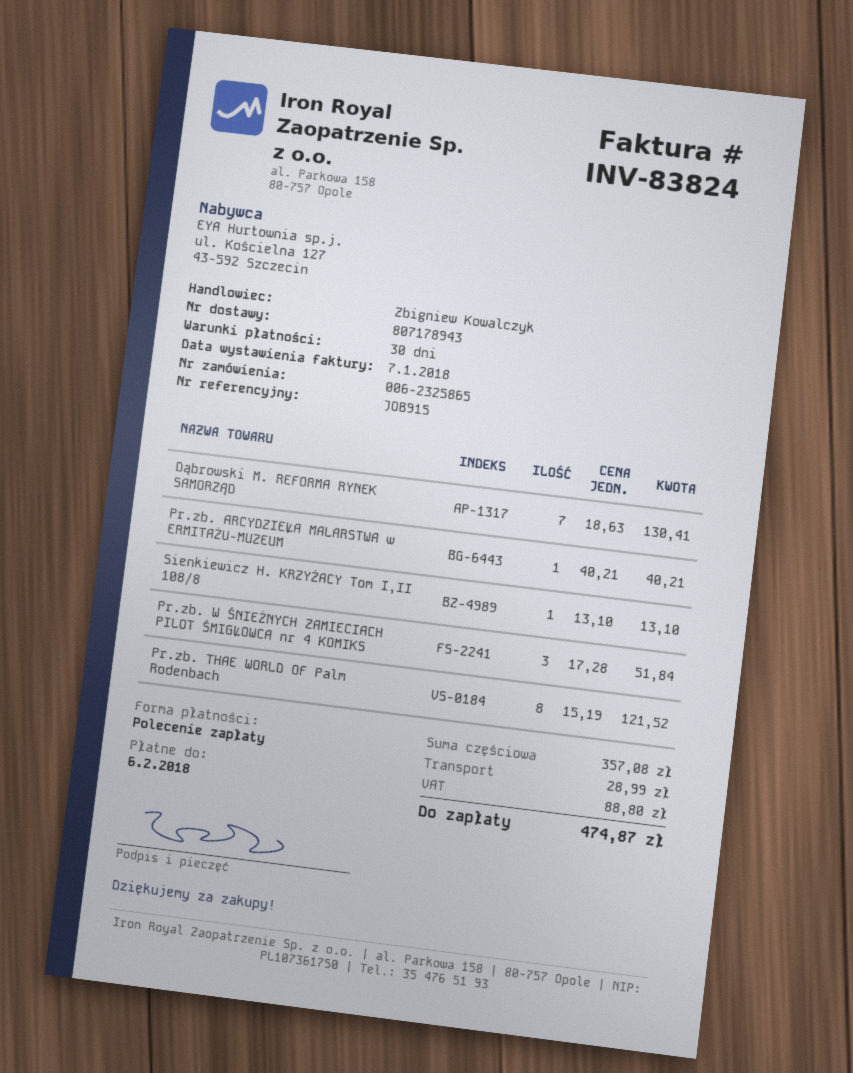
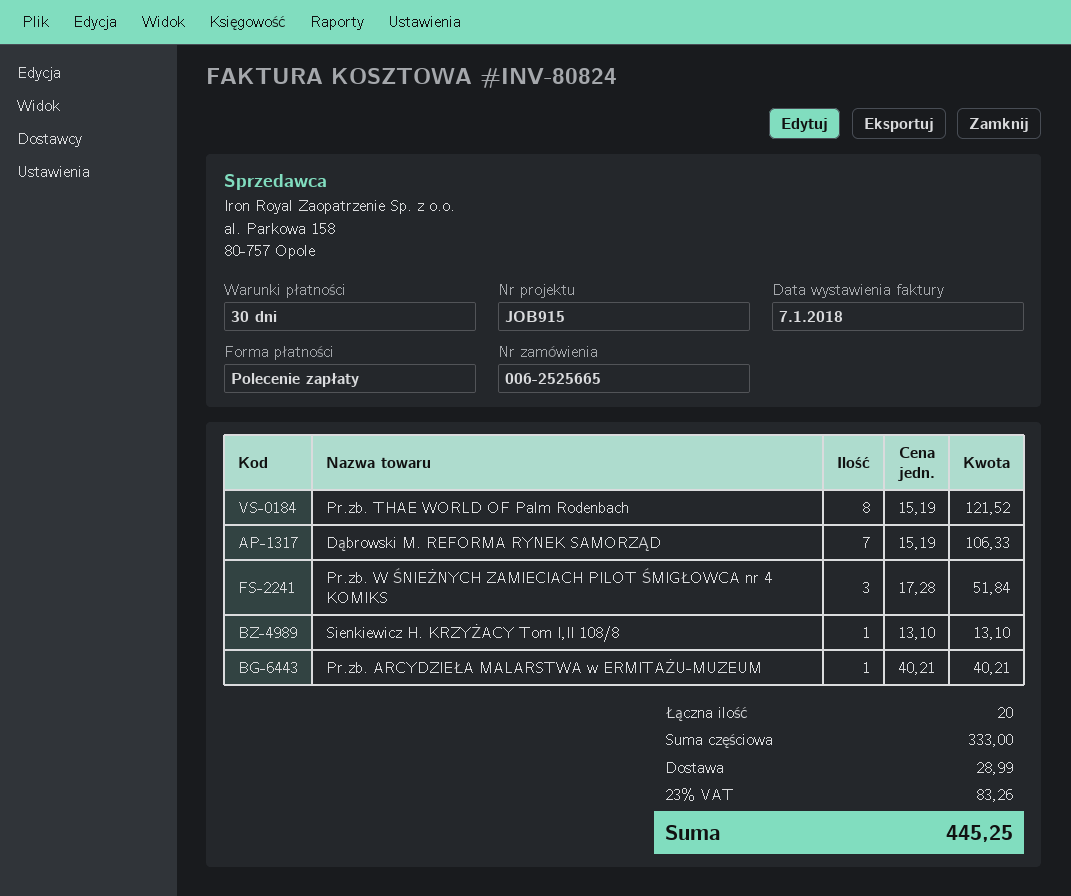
order number: 006-2325865 -> 006-2525665
invoice number: INV-83824 -> INV-80824
Dąbrowski M. REFORMA RYNEK SAMORZĄD: 7 x 18.63 = 130.41 -> 7 x 15.19 = 106.33
subtotal: 357.08 -> 333.00
tax: 88.80 -> 83.26
total: 474.87 -> 445.25

